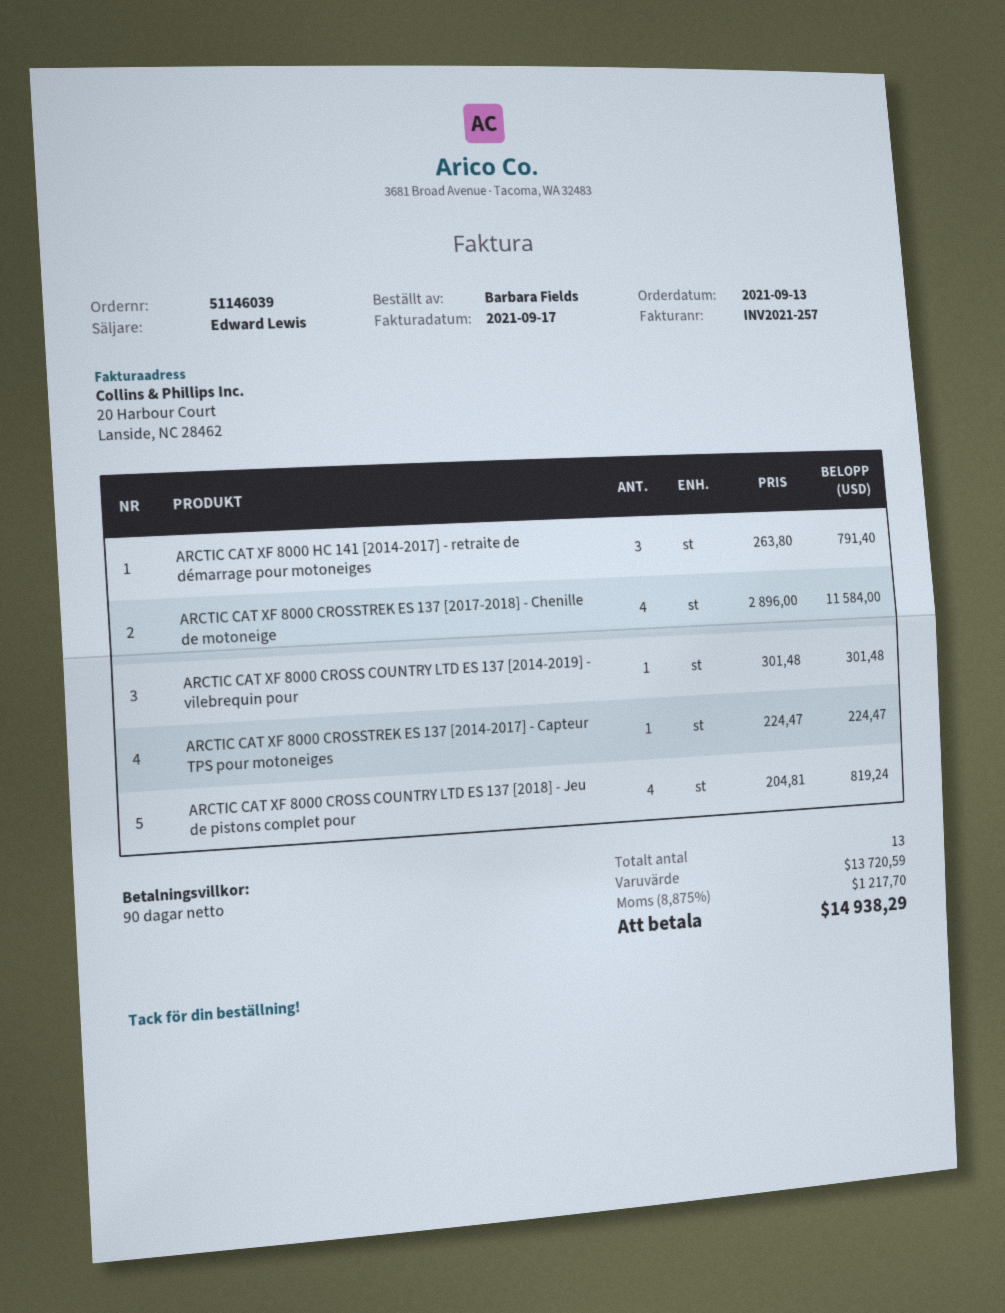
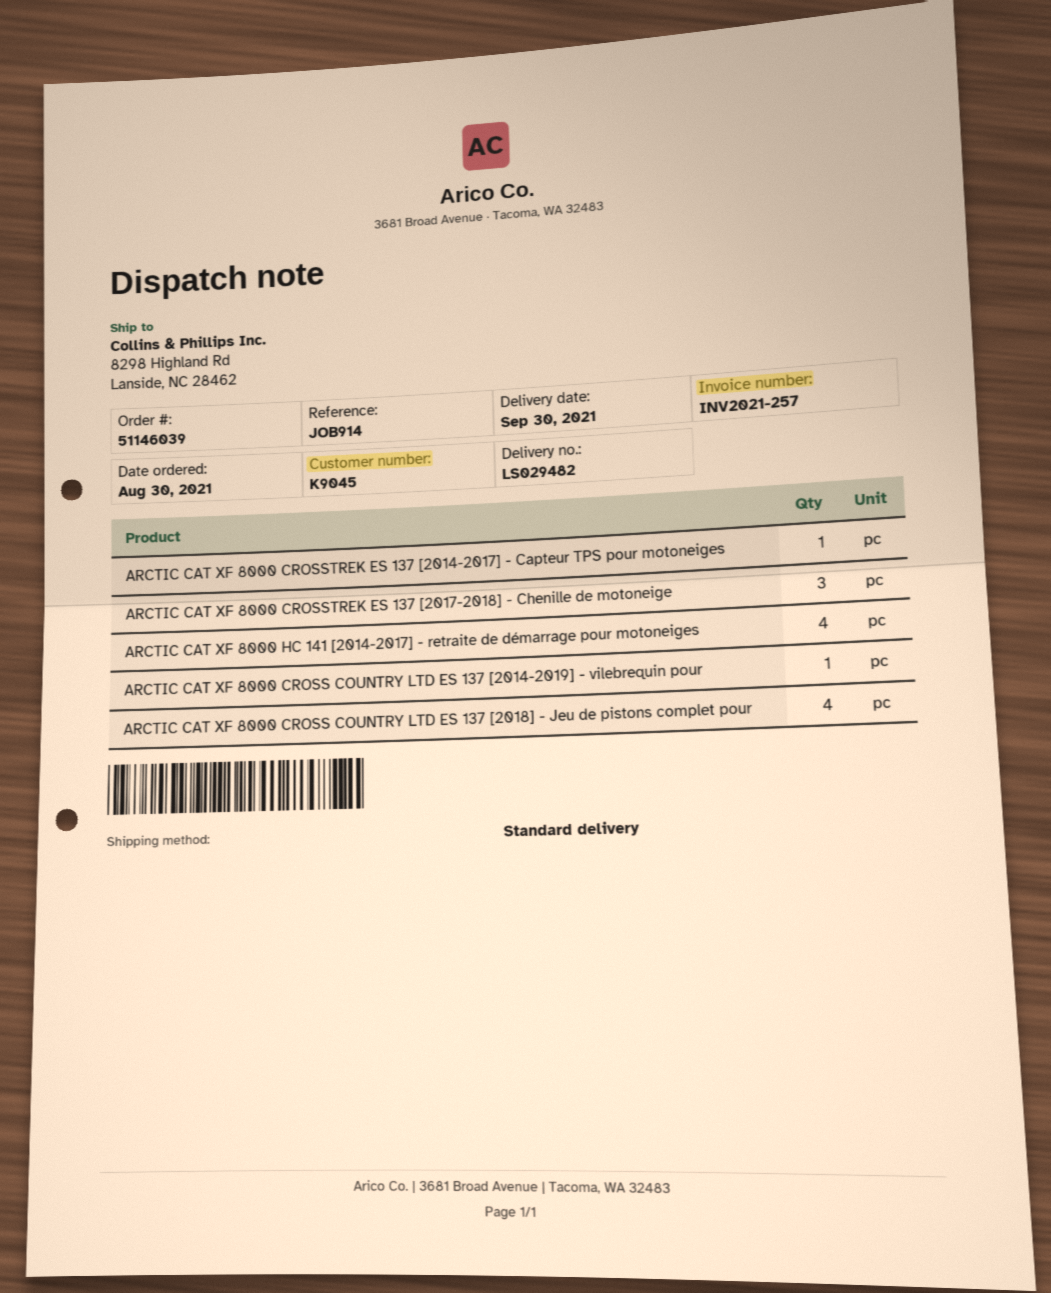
order date: 2021-09-13 -> 2021-08-30
ARCTIC CAT XF 8000 HC 141 [2014-2017] - retraite de démarrage pour motoneiges: 3 -> 4
ARCTIC CAT XF 8000 CROSSTREK ES 137 [2017-2018] - Chenille de motoneige: 4 -> 3

